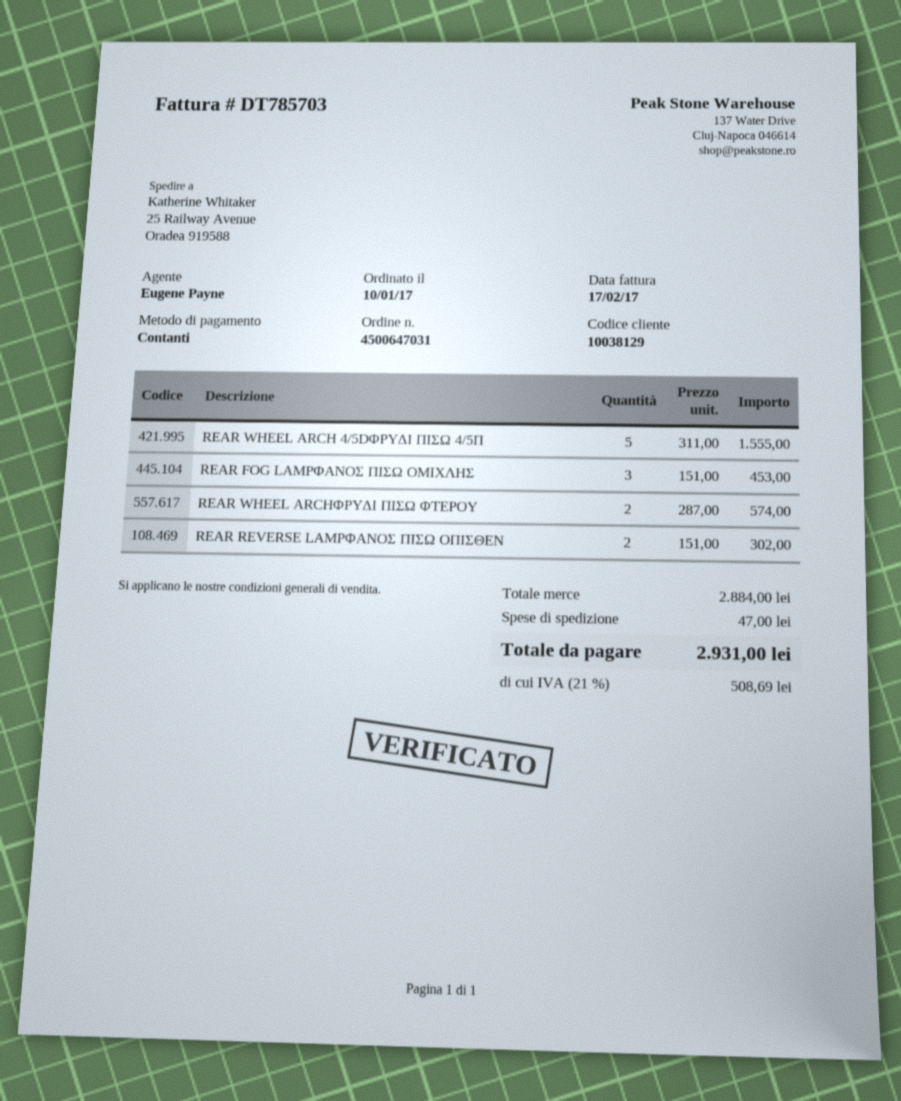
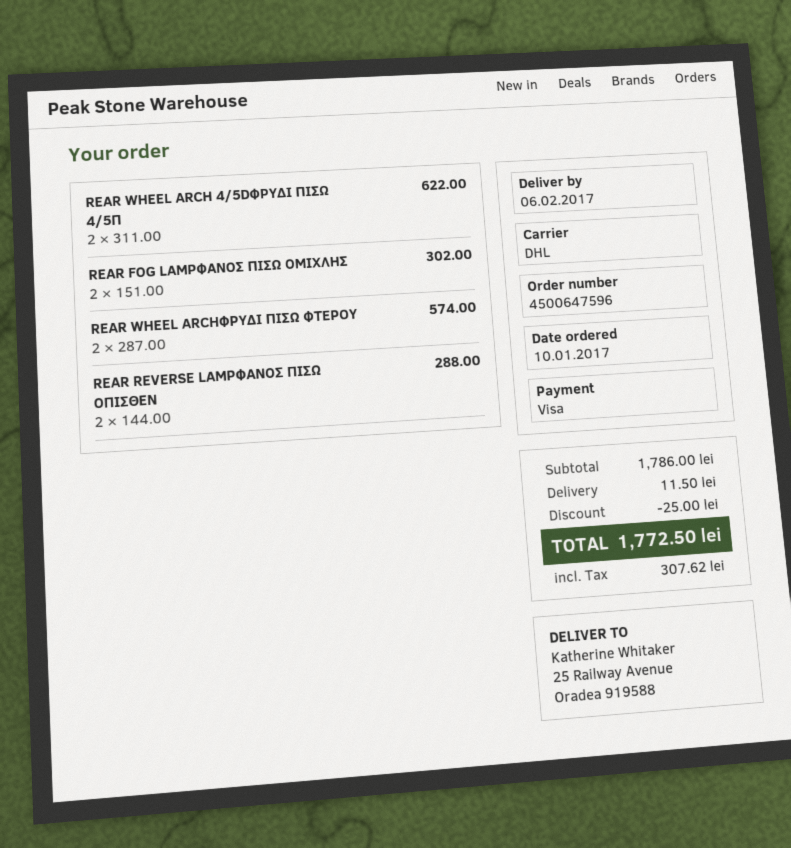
order number: 4500647031 -> 4500647596
payment method: cash -> Visa
REAR WHEEL ARCH 4/5DΦΡΥΔΙ ΠΙΣΩ 4/5Π: 5 x 311.00 = 1555.00 -> 2 x 311.00 = 622.00
REAR FOG LAMPΦΑΝΟΣ ΠΙΣΩ ΟΜΙΧΛΗΣ: 3 x 151.00 = 453.00 -> 2 x 151.00 = 302.00
REAR REVERSE LAMPΦΑΝΟΣ ΠΙΣΩ ΟΠΙΣΘΕΝ: 2 x 151.00 = 302.00 -> 2 x 144.00 = 288.00
subtotal: 2884.00 -> 1786.00
discount: none -> 25.00
shipping: 47.00 -> 11.50
tax: 508.69 -> 307.62
total: 2931.00 -> 1772.50

